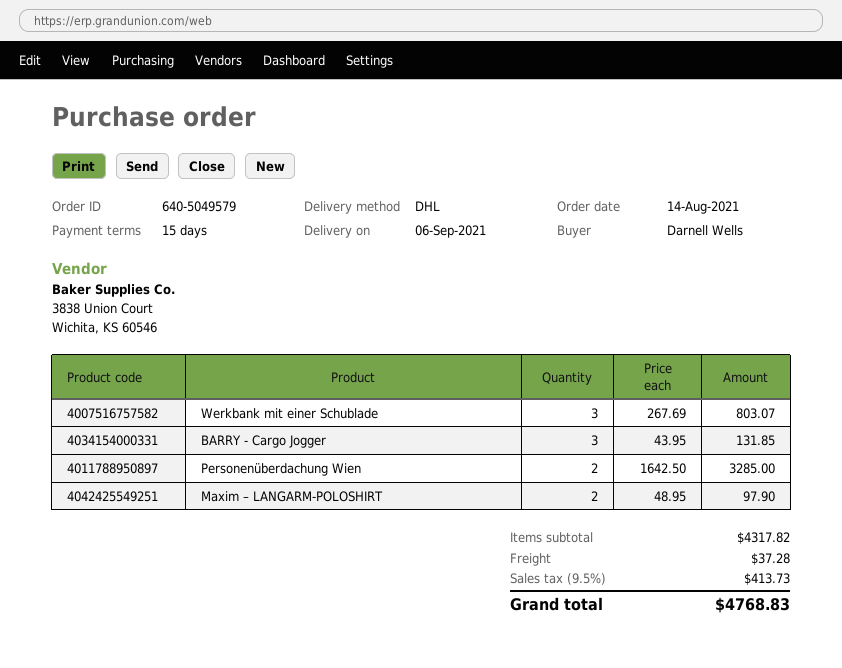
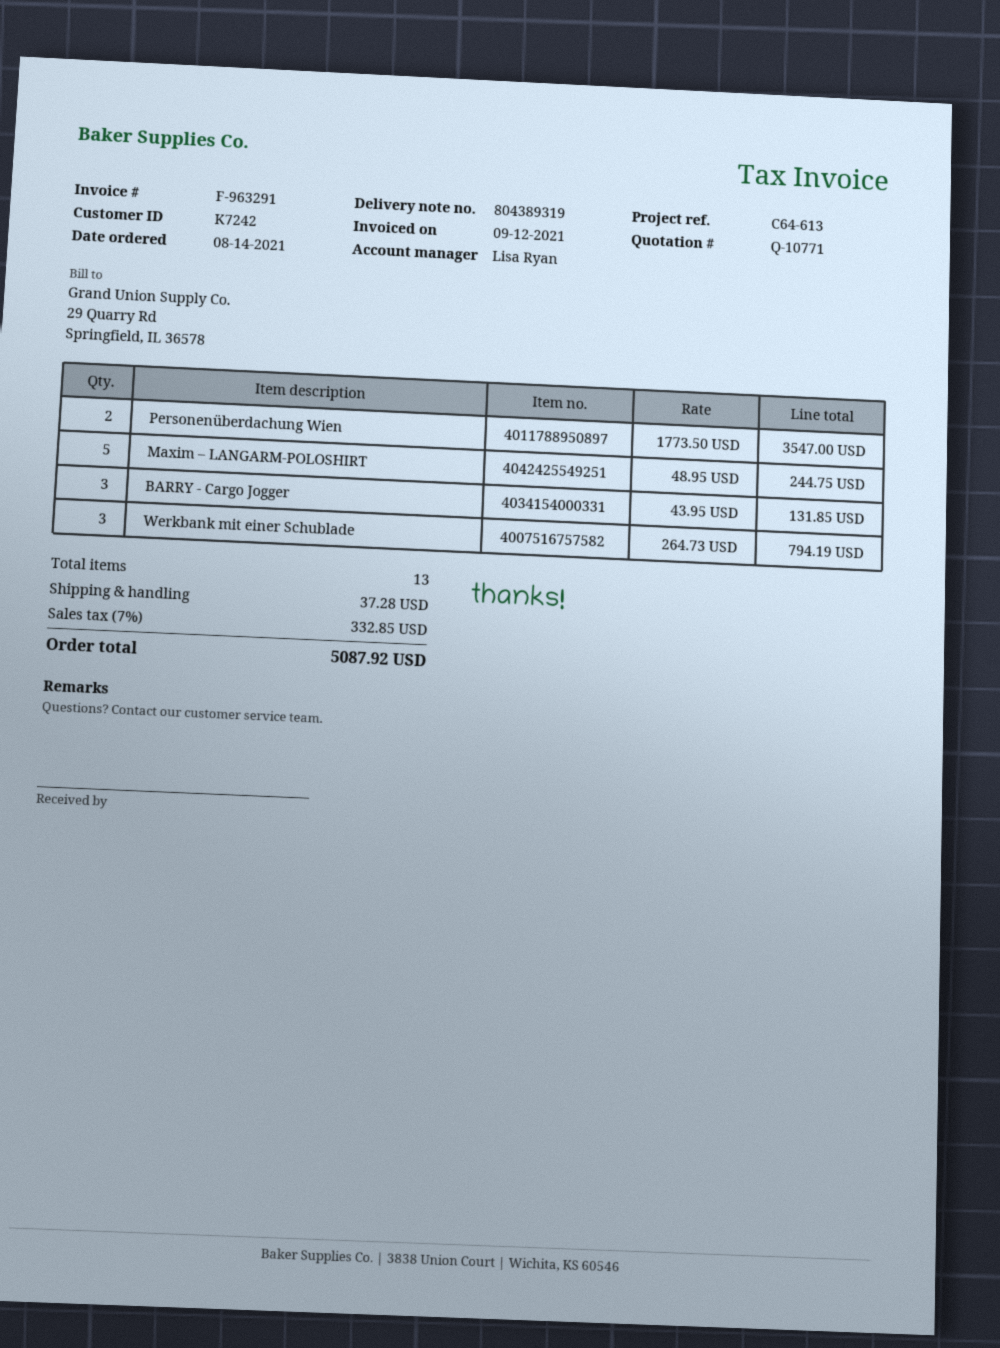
Werkbank mit einer Schublade: 3 x 267.69 = 803.07 -> 3 x 264.73 = 794.19
Personenüberdachung Wien: 2 x 1642.50 = 3285.00 -> 2 x 1773.50 = 3547.00
Maxim – LANGARM-POLOSHIRT: 2 x 48.95 = 97.90 -> 5 x 48.95 = 244.75
tax: 9.5% = 413.73 -> 7% = 332.85
total: 4768.83 -> 5087.92

